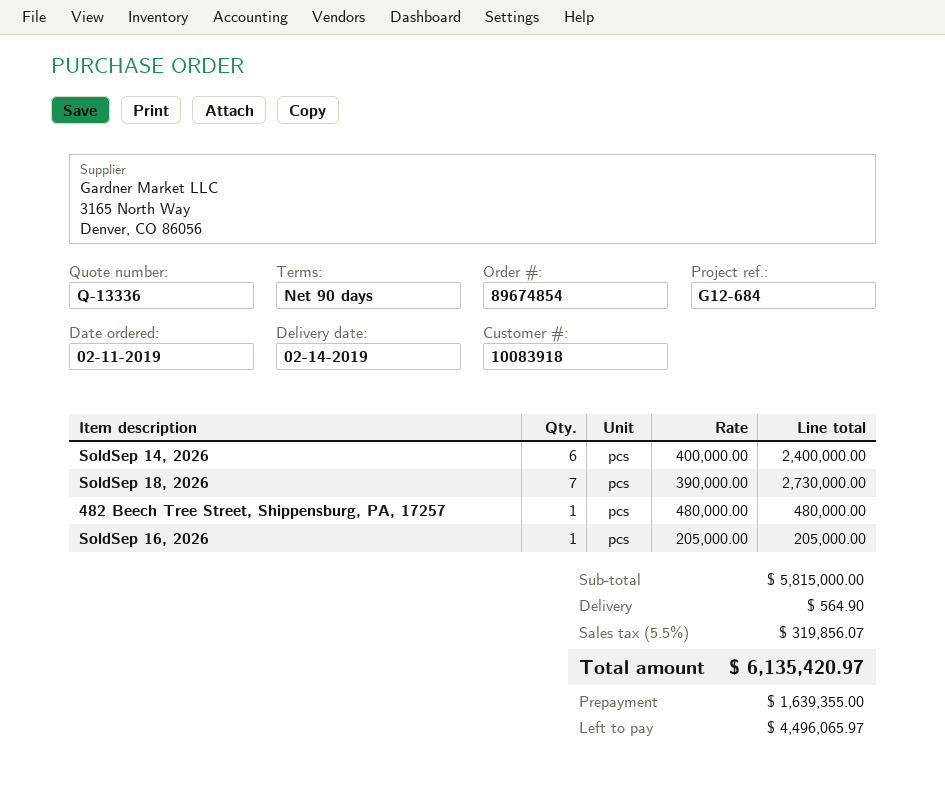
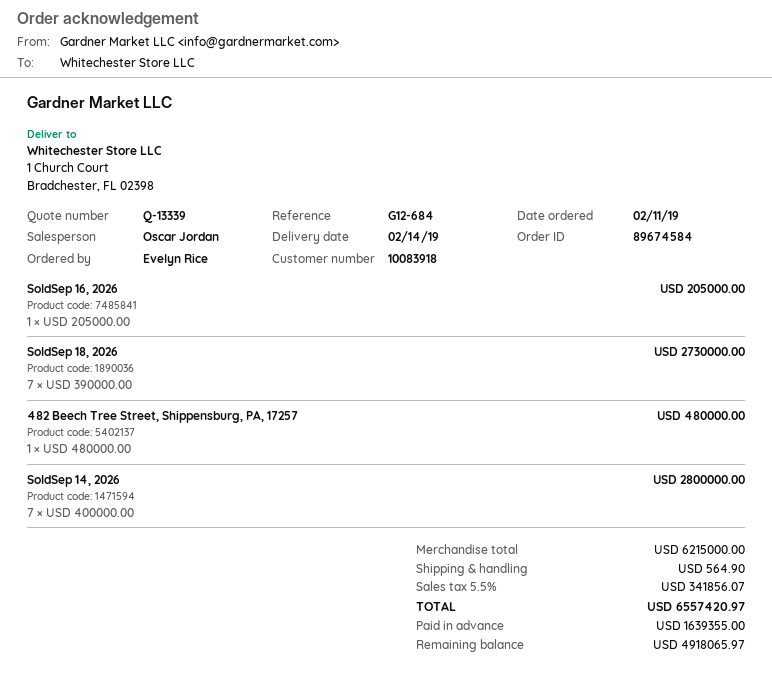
quote number: Q-13336 -> Q-13339
order number: 89674854 -> 89674584
SoldSep 14, 2026: 6 x 400000.00 = 2400000.00 -> 7 x 400000.00 = 2800000.00
subtotal: 5815000.00 -> 6215000.00
tax: 5.5% = 319856.07 -> 5.5% = 341856.07
total: 6135420.97 -> 6557420.97
balance: 4496065.97 -> 4918065.97

